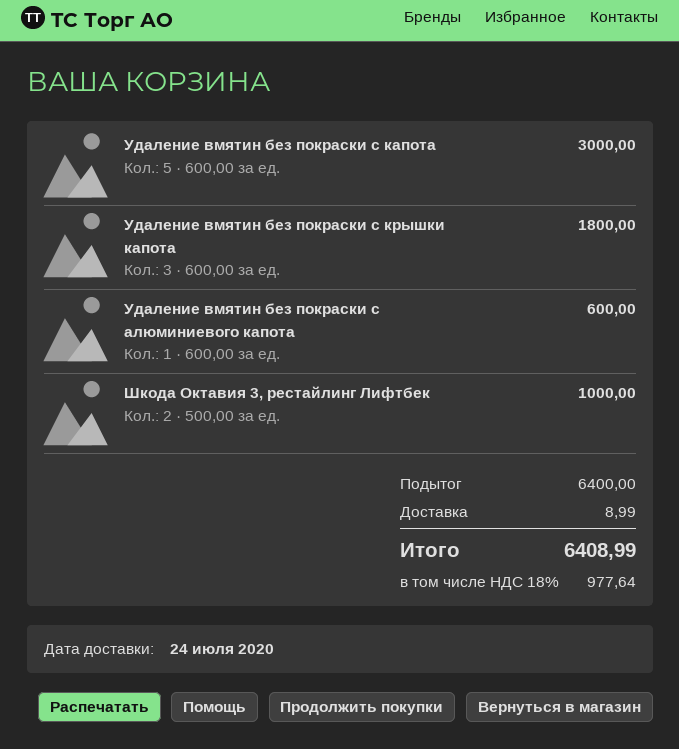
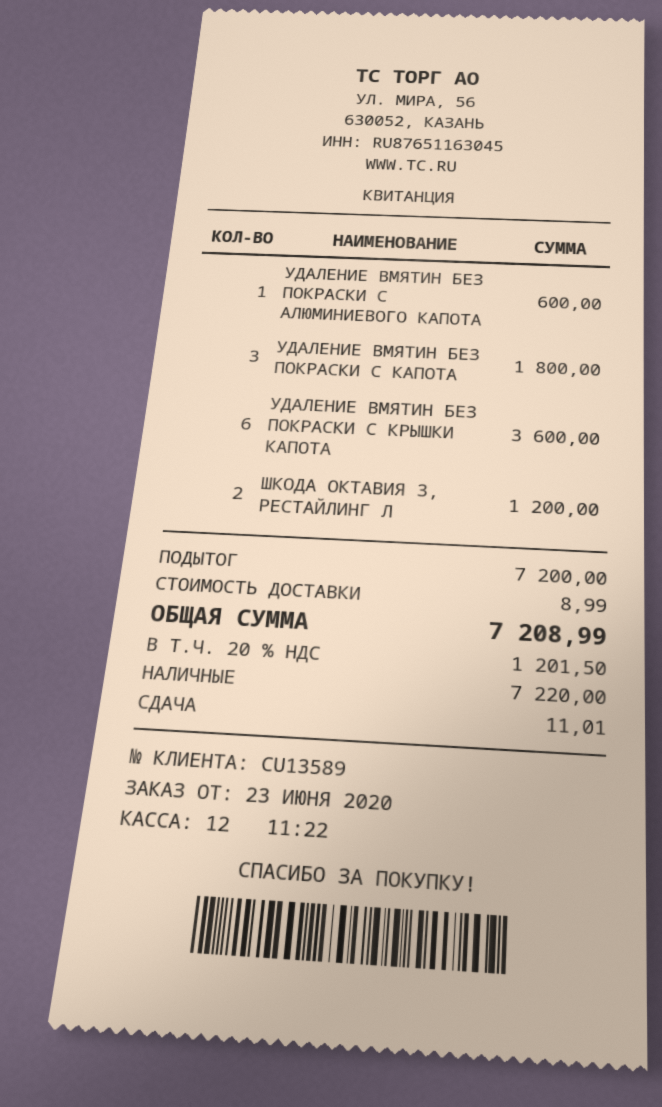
Удаление вмятин без покраски с капота: 5 for 3000.00 -> 3 for 1800.00
Удаление вмятин без покраски с крышки капота: 3 for 1800.00 -> 6 for 3600.00
Шкода Октавия 3, рестайлинг Лифтбек: 2 for 1000.00 -> 2 for 1200.00
subtotal: 6400.00 -> 7200.00
tax: 18% = 977.64 -> 20% = 1201.50
total: 6408.99 -> 7208.99

